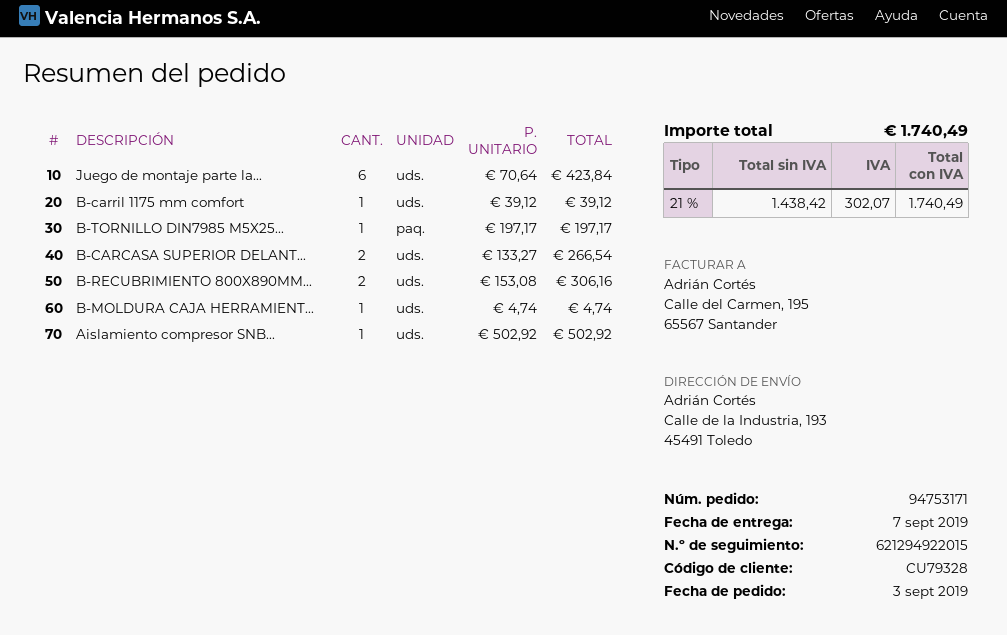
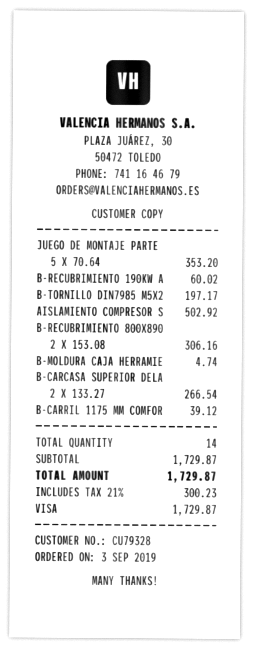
Juego de montaje parte la...: 6 x 70.64 = 423.84 -> 5 x 70.64 = 353.20
B-RECUBRIMIENTO 190KW A: none -> 1 x 60.02 = 60.02
tax: 21% = 302.07 -> 21% = 300.23
total: 1740.49 -> 1729.87

